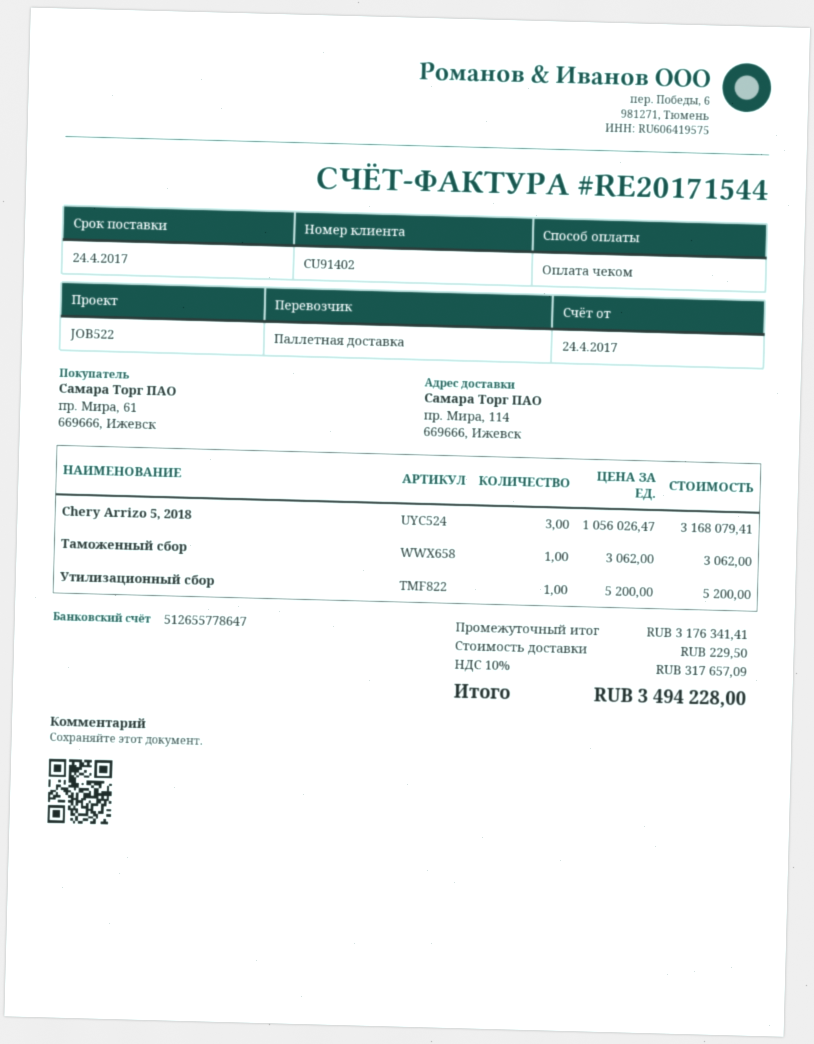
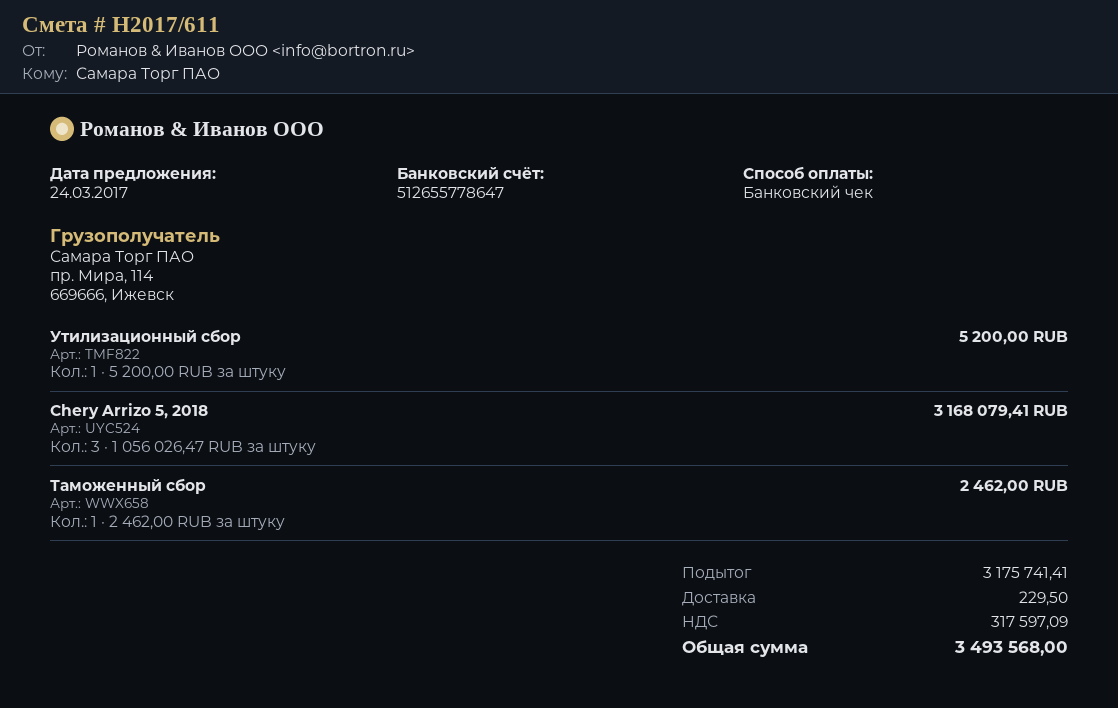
Таможенный сбор: 1 x 3062.00 = 3062.00 -> 1 x 2462.00 = 2462.00
subtotal: 3176341.41 -> 3175741.41
tax: 317657.09 -> 317597.09
total: 3494228.00 -> 3493568.00

